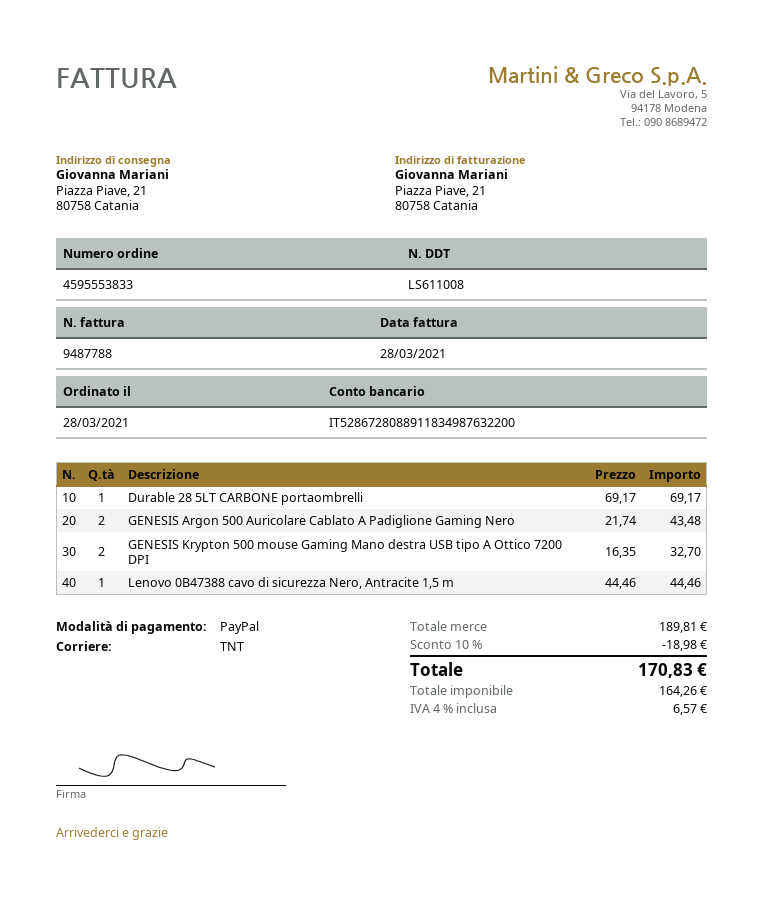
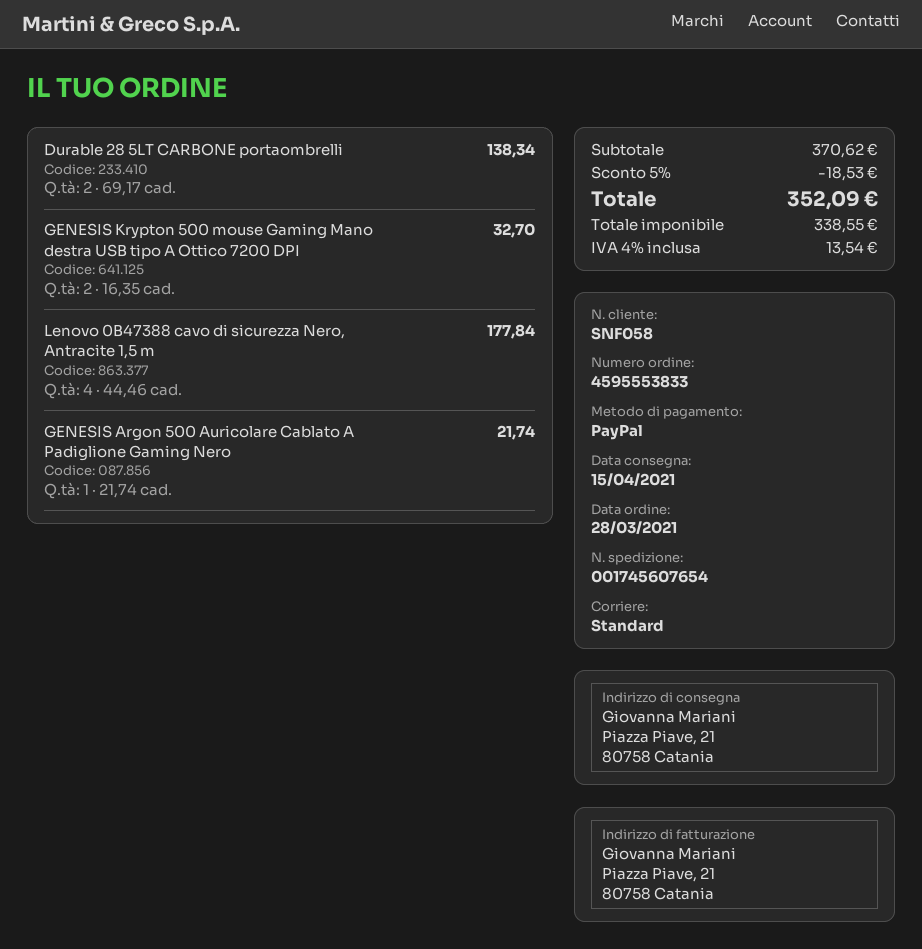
shipping method: TNT -> standard
Durable 28 5LT CARBONE portaombrelli: 1 x 69.17 = 69.17 -> 2 x 69.17 = 138.34
GENESIS Argon 500 Auricolare Cablato A Padiglione Gaming Nero: 2 x 21.74 = 43.48 -> 1 x 21.74 = 21.74
Lenovo 0B47388 cavo di sicurezza Nero, Antracite 1,5 m: 1 x 44.46 = 44.46 -> 4 x 44.46 = 177.84
subtotal: 189.81 -> 370.62
discount: 10% = 18.98 -> 5% = 18.53
net: 164.26 -> 338.55
tax: 4% = 6.57 -> 4% = 13.54
total: 170.83 -> 352.09

